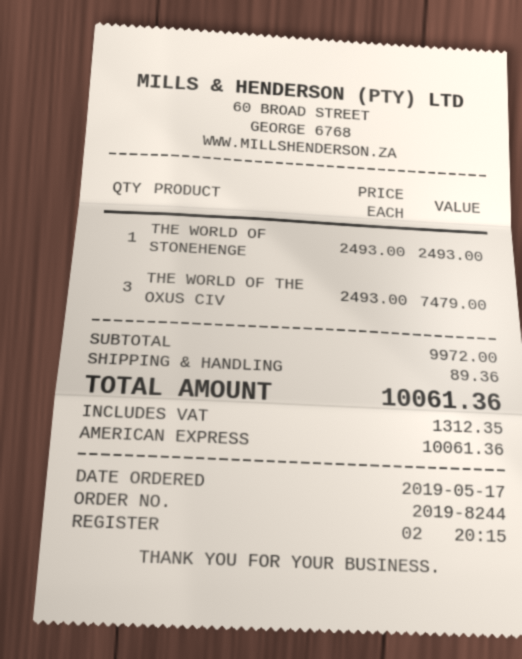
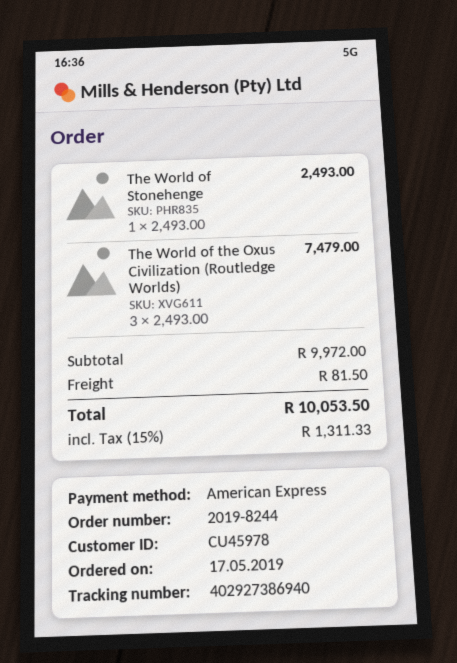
shipping: 89.36 -> 81.50
tax: 1312.35 -> 1311.33
total: 10061.36 -> 10053.50

